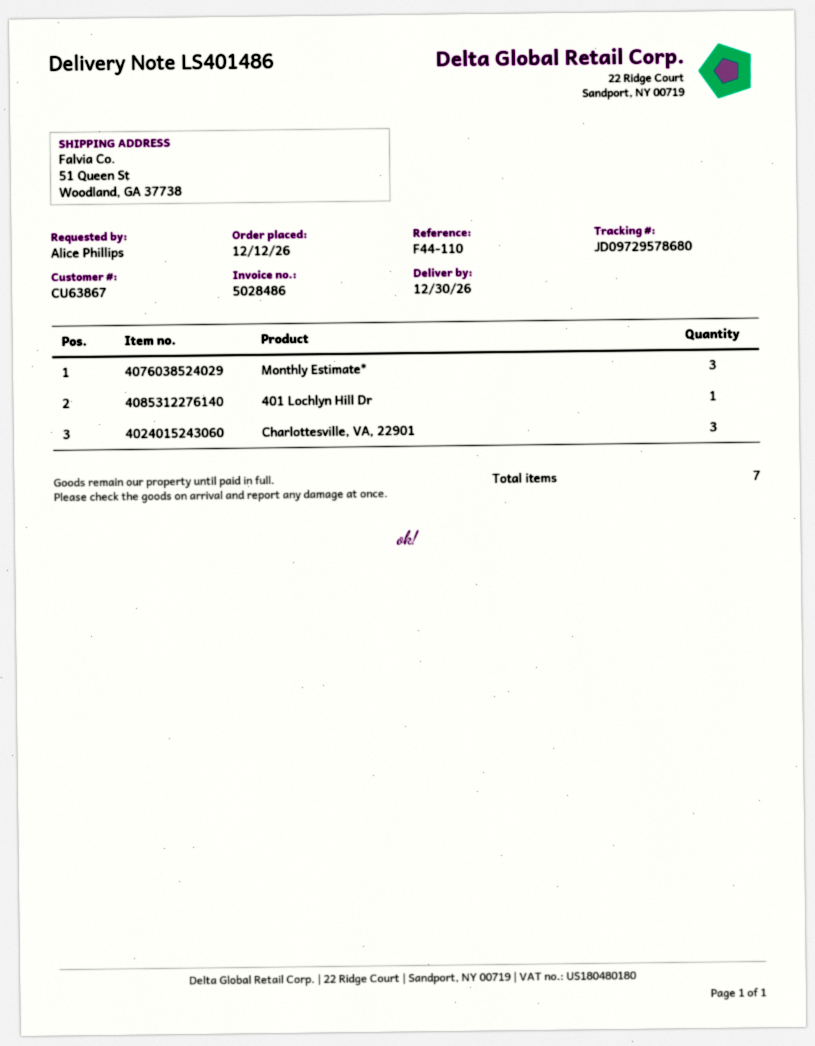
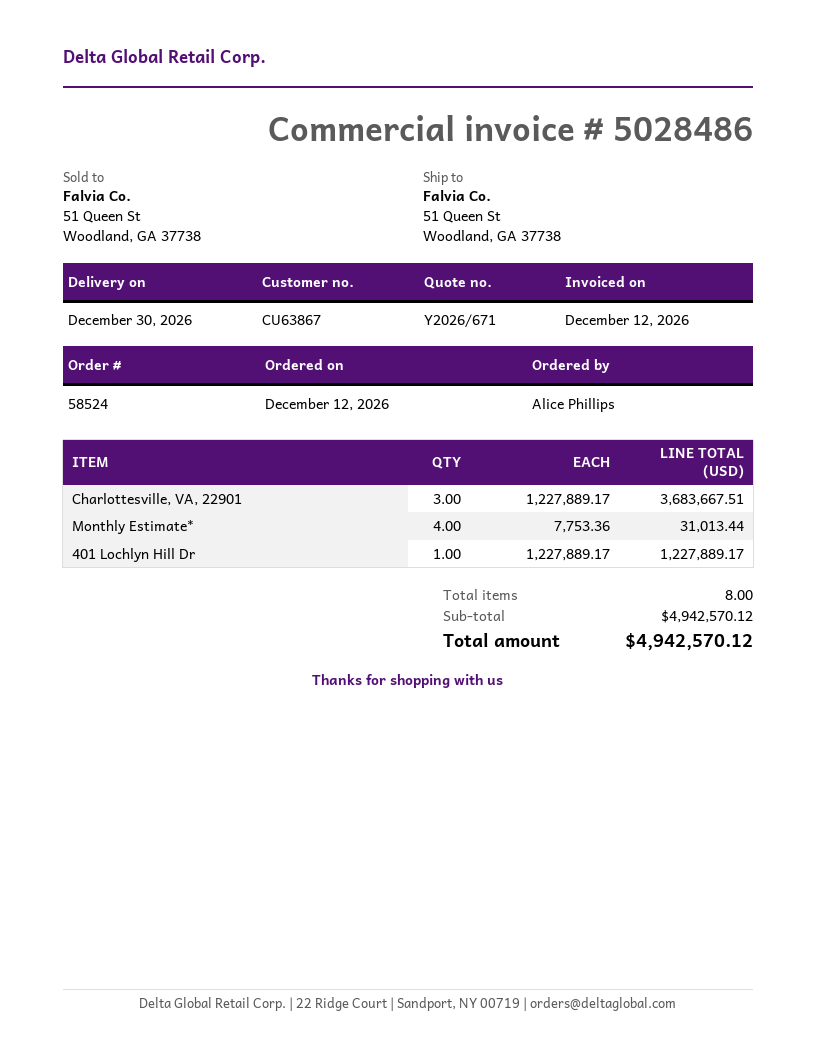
Monthly Estimate*: 3 -> 4
total quantity: 7 -> 8

